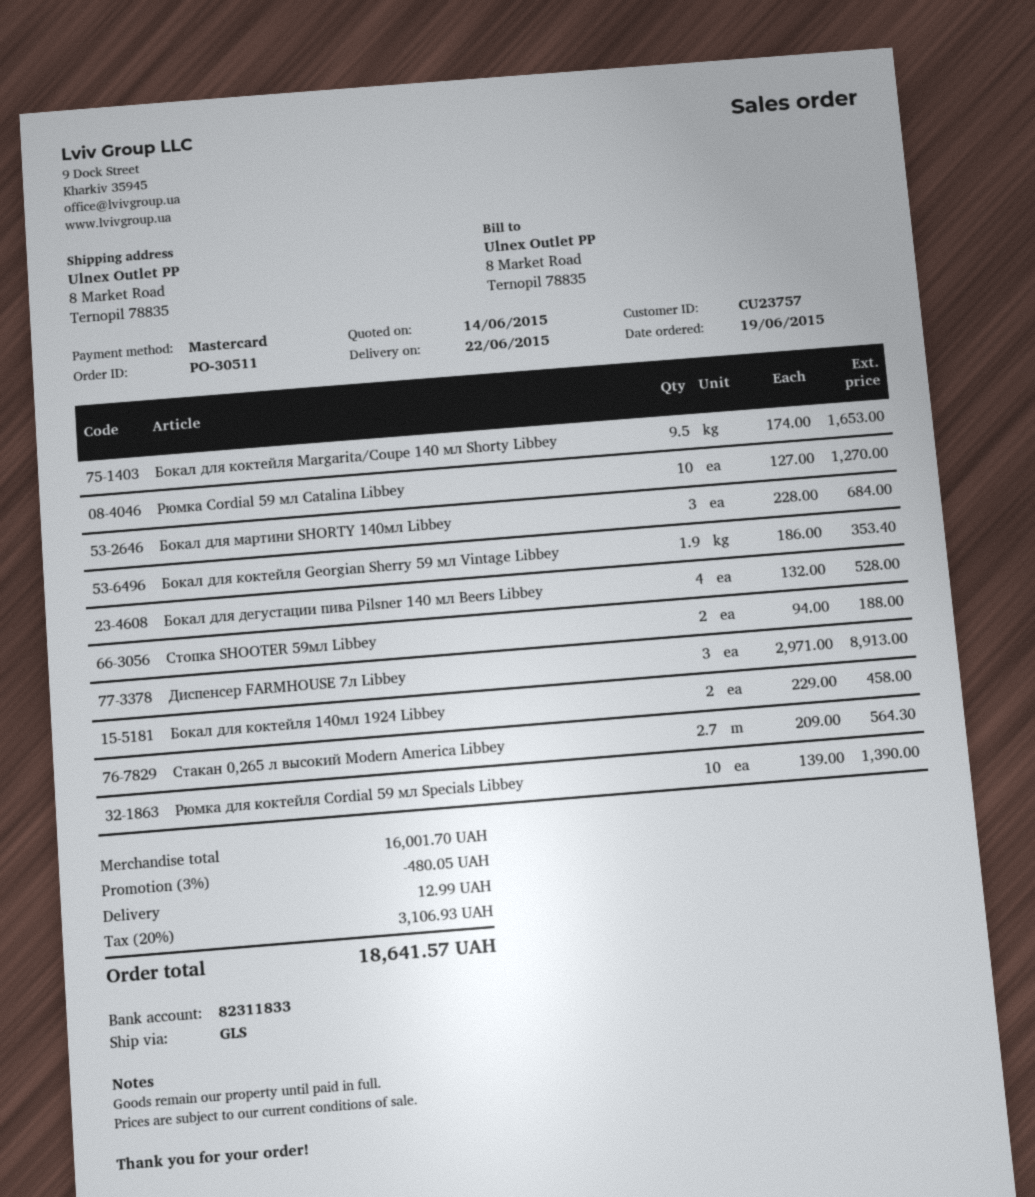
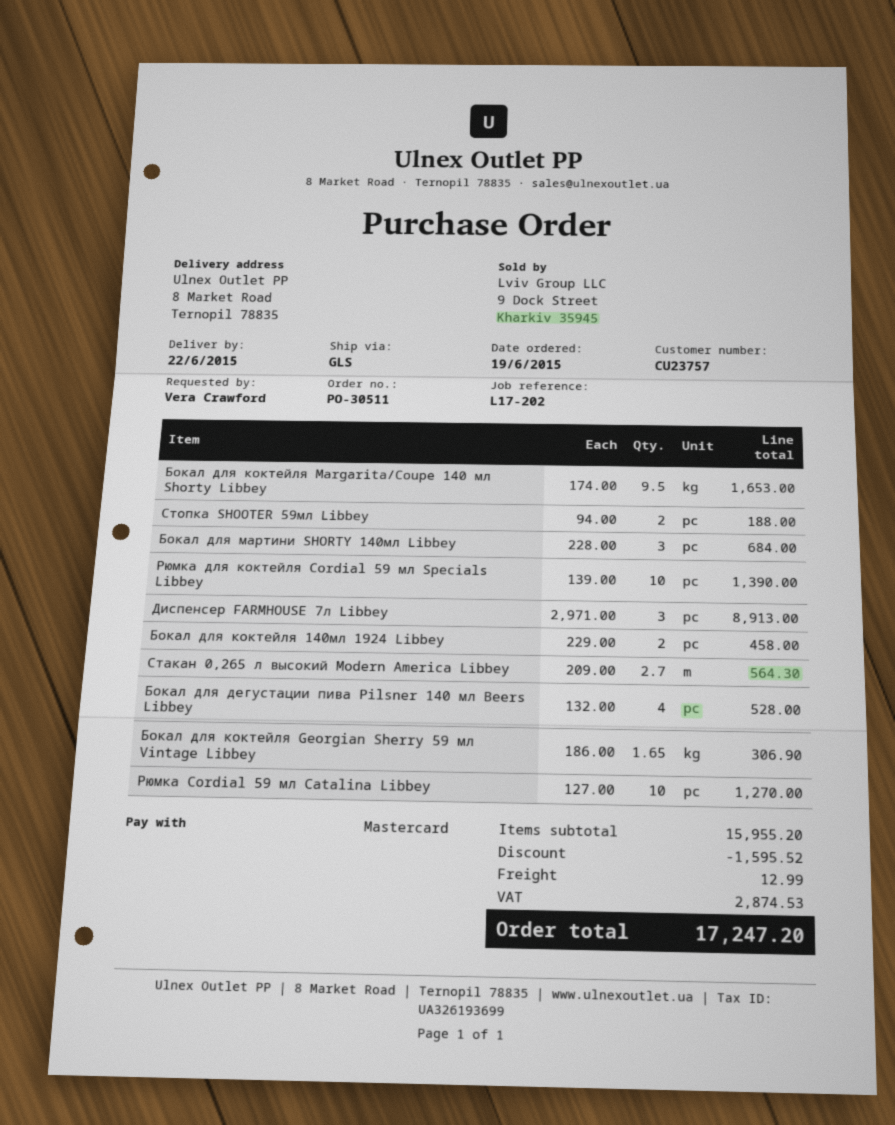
Бокал для коктейля Georgian Sherry 59 мл Vintage Libbey: 1.9 x 186.00 = 353.40 -> 1.65 x 186.00 = 306.90
subtotal: 16001.70 -> 15955.20
discount: 480.05 -> 1595.52
tax: 3106.93 -> 2874.53
total: 18641.57 -> 17247.20

